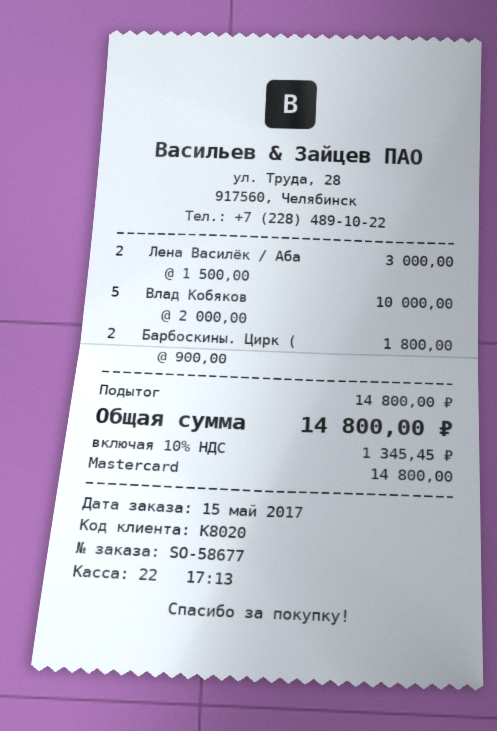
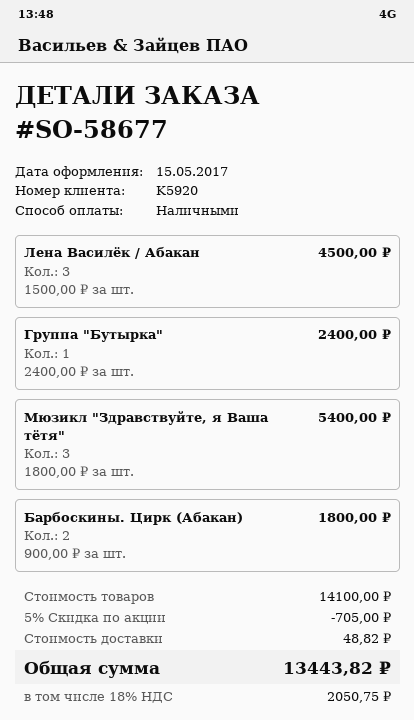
customer number: K8020 -> K5920
payment method: Mastercard -> cash
Лена Василёк / Аба: 2 x 1500.00 = 3000.00 -> 3 x 1500.00 = 4500.00
Влад Кобяков: 5 x 2000.00 = 10000.00 -> none
Группа "Бутырка": none -> 1 x 2400.00 = 2400.00
Мюзикл "Здравствуйте, я Ваша тётя": none -> 3 x 1800.00 = 5400.00
subtotal: 14800.00 -> 14100.00
discount: none -> 5% = 705.00
shipping: none -> 48.82
tax: 10% = 1345.45 -> 18% = 2050.75
total: 14800.00 -> 13443.82

